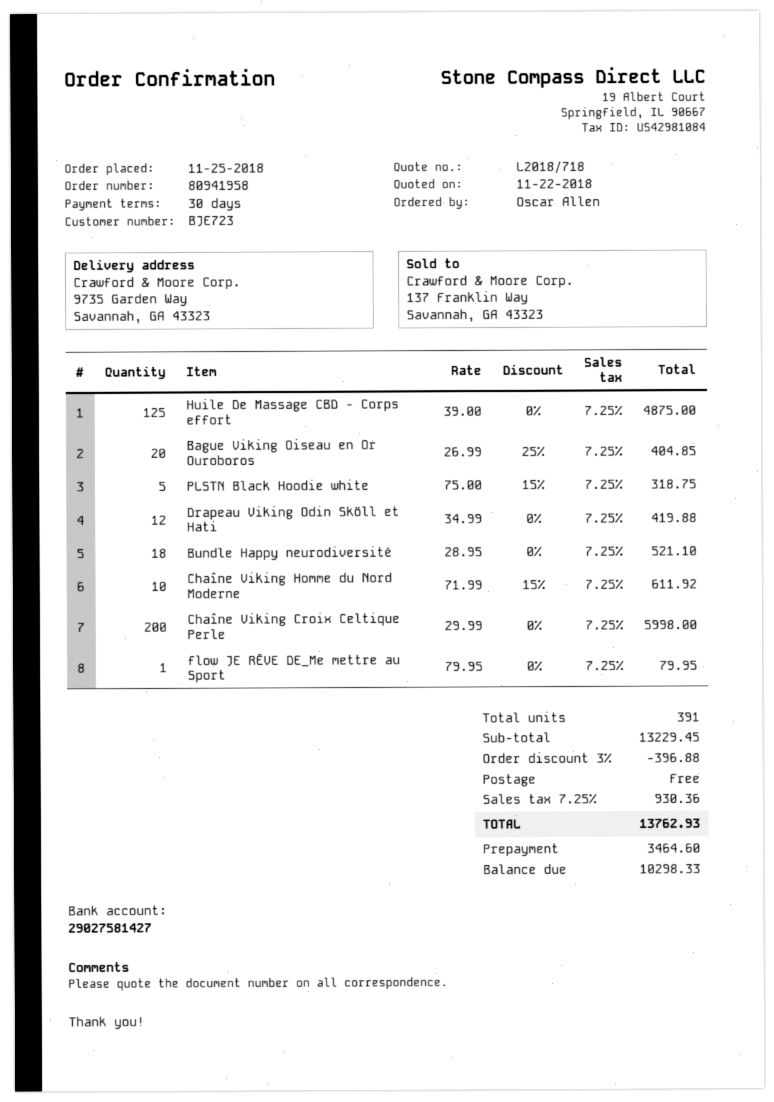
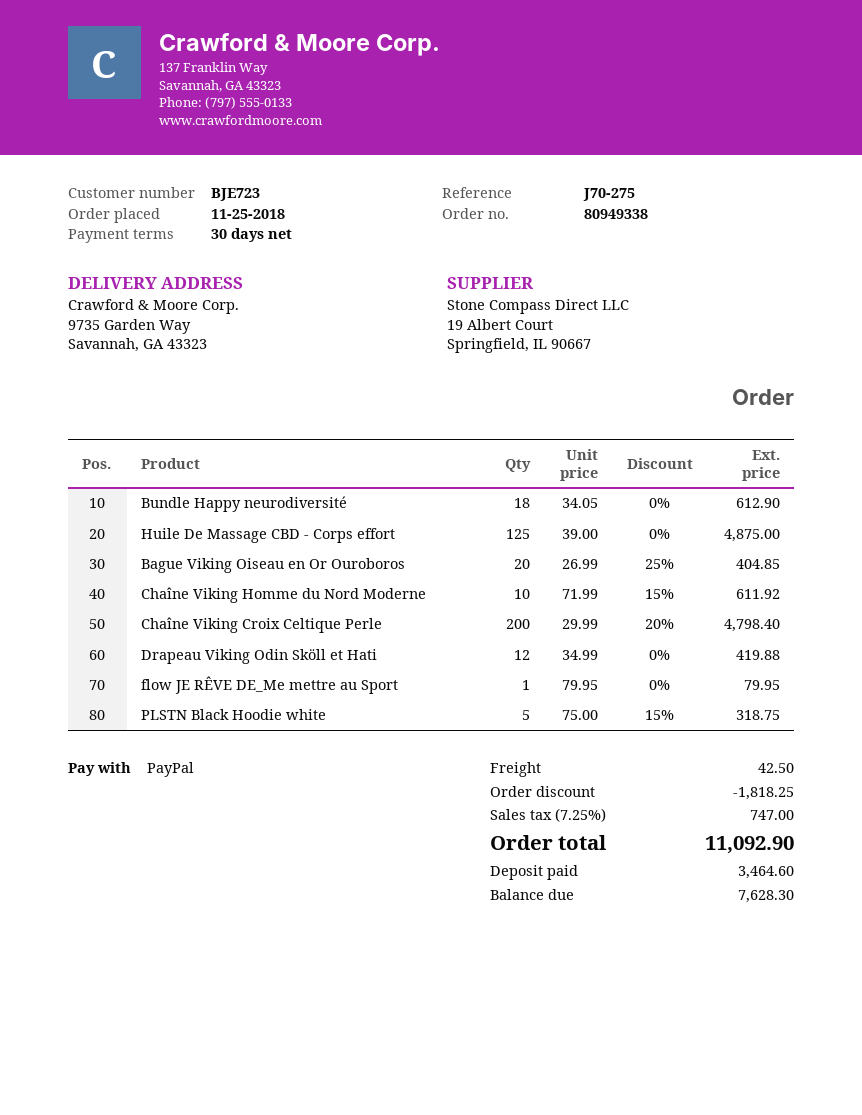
order number: 80941958 -> 80949338
Bundle Happy neurodiversité: 18 x 28.95 = 521.10 -> 18 x 34.05 = 612.90
Chaîne Viking Croix Celtique Perle: 200 x 29.99 = 5998.00 -> 200 x 29.99 - 20% = 4798.40
discount: 396.88 -> 1818.25
shipping: 0.00 -> 42.50
tax: 7.25% = 930.36 -> 7.25% = 747.00
total: 13762.93 -> 11092.90
balance: 10298.33 -> 7628.30

